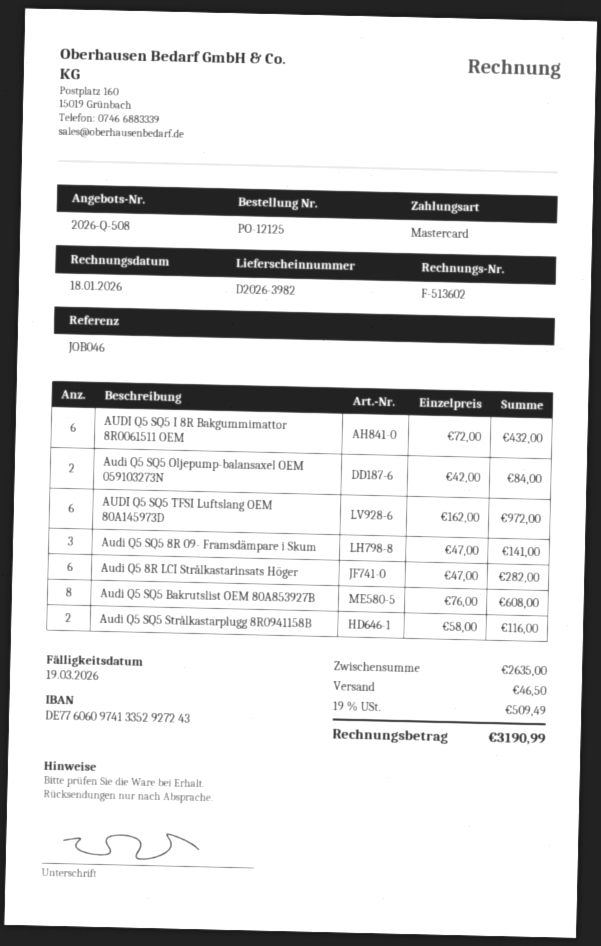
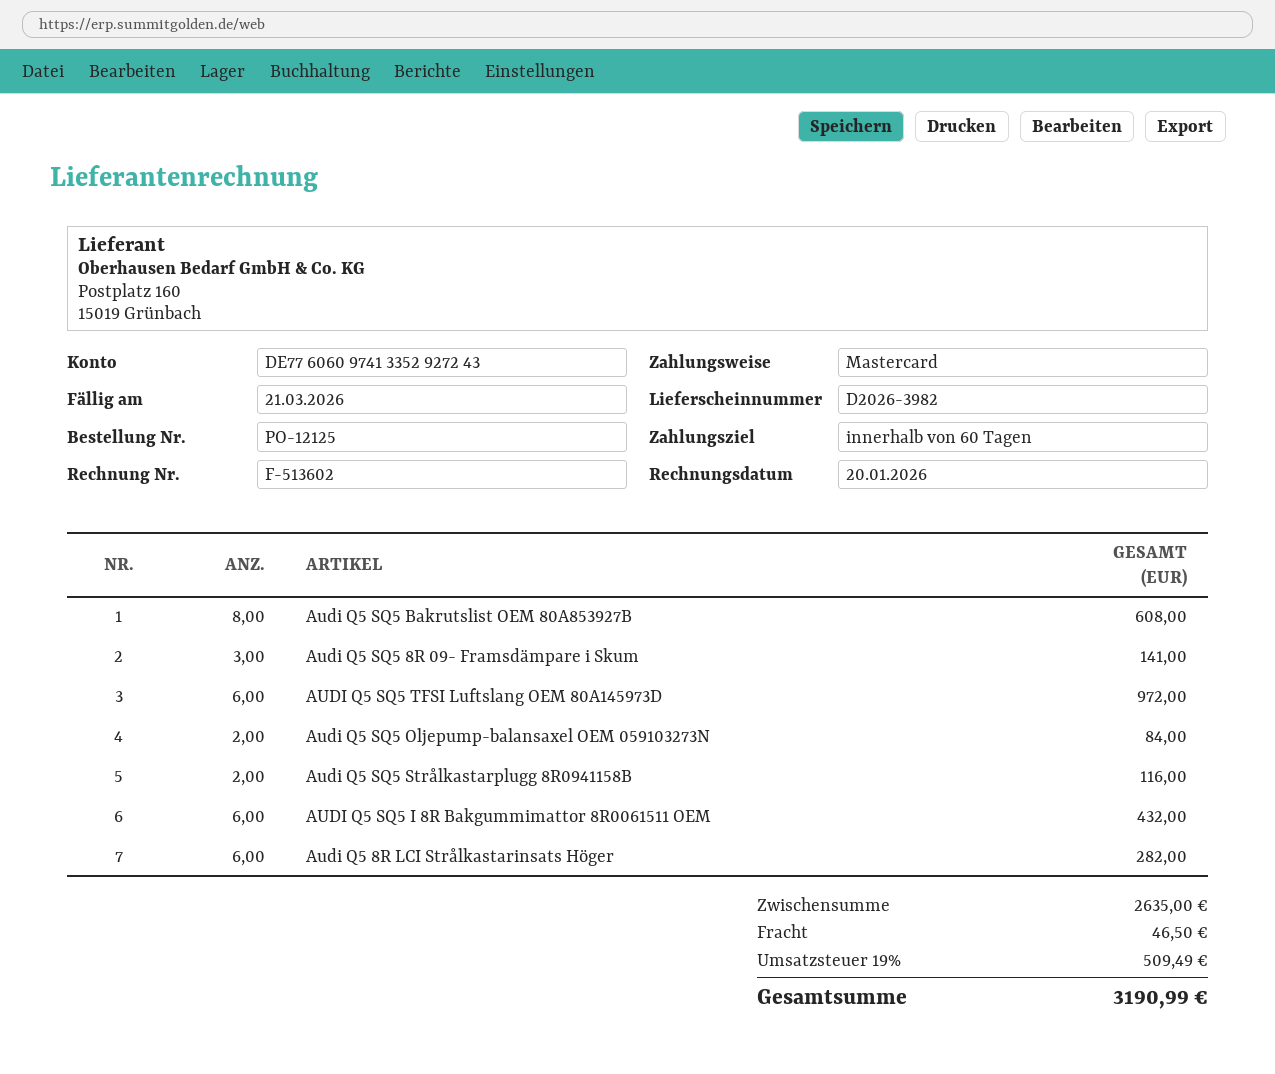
invoice date: 2026-01-18 -> 2026-01-20
due date: 2026-03-19 -> 2026-03-21

